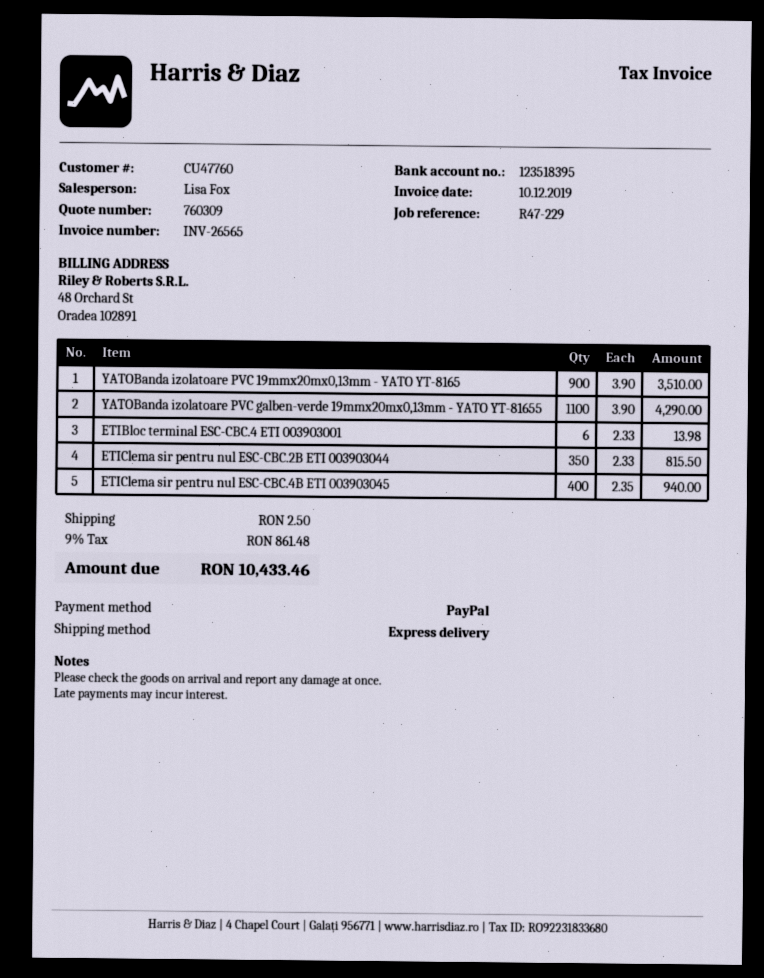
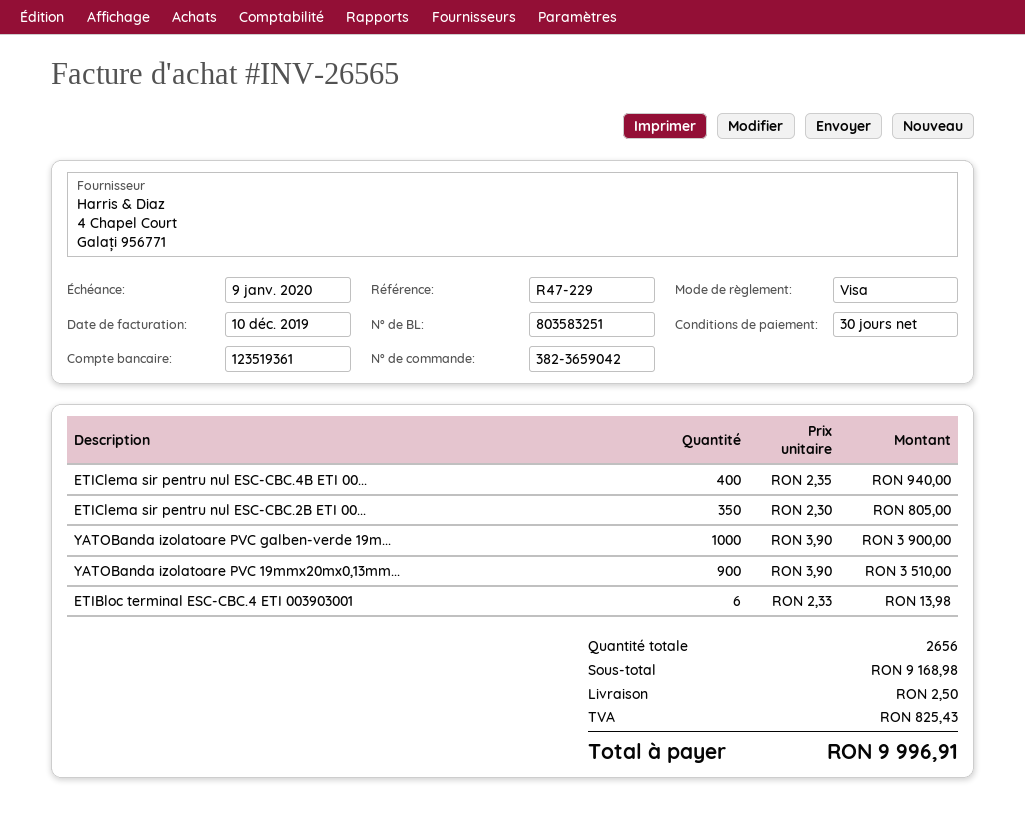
payment method: PayPal -> Visa
bank account: 123518395 -> 123519361
YATOBanda izolatoare PVC galben-verde 19mmx20mx0,13mm - YATO YT-81655: 1100 x 3.90 = 4290.00 -> 1000 x 3.90 = 3900.00
ETIClema sir pentru nul ESC-CBC.2B ETI 003903044: 350 x 2.33 = 815.50 -> 350 x 2.30 = 805.00
tax: 861.48 -> 825.43
total: 10433.46 -> 9996.91

